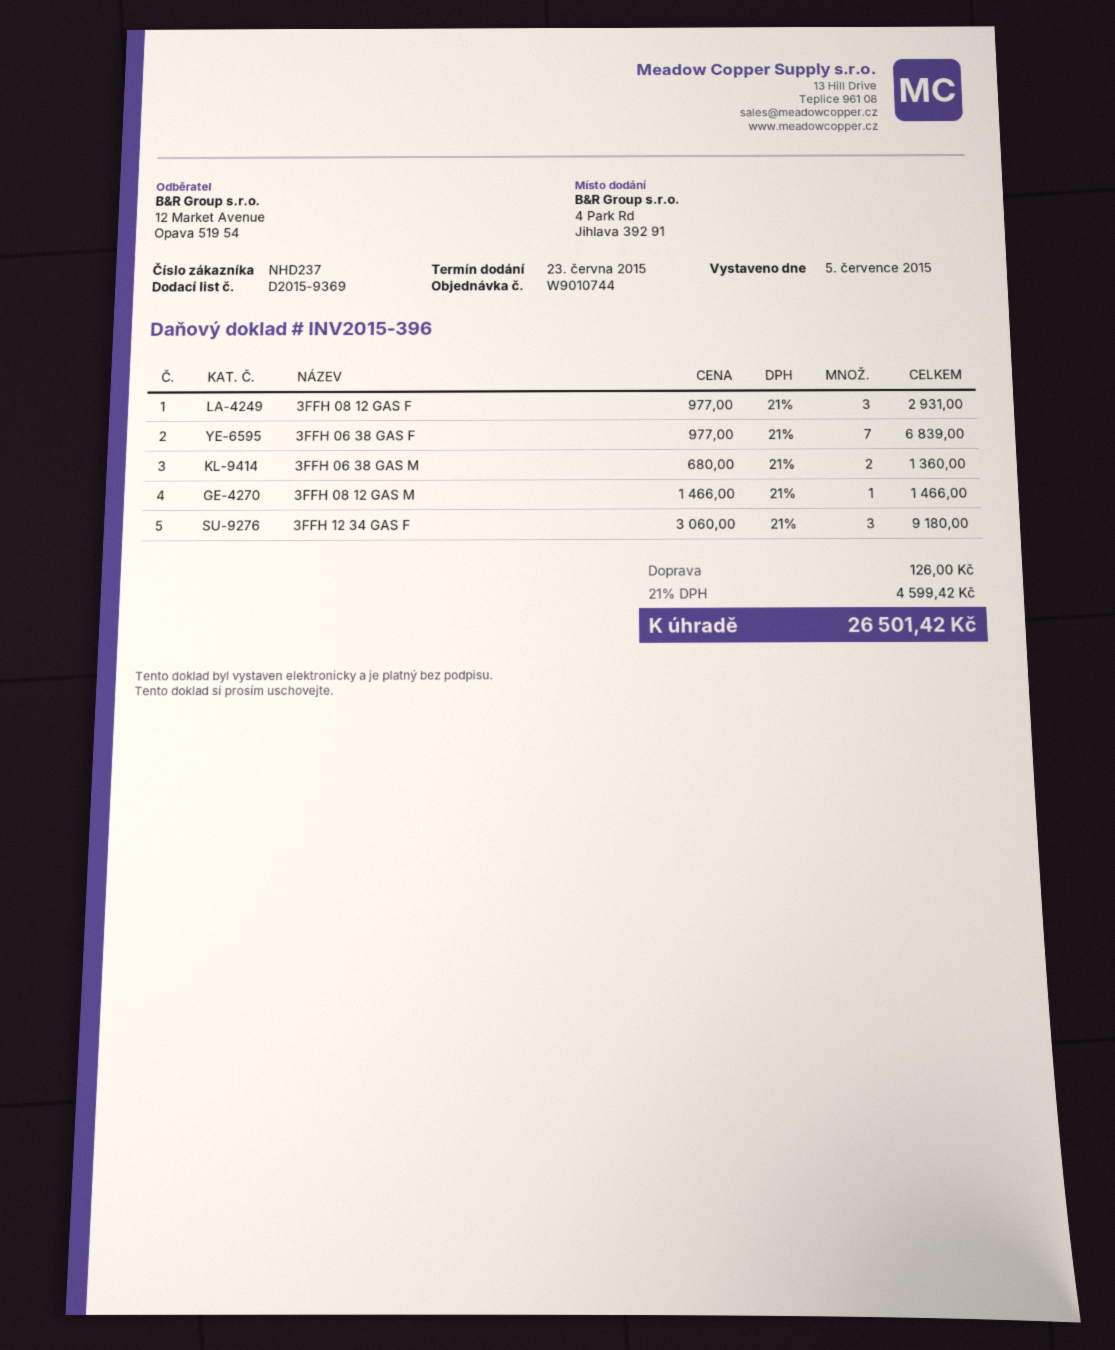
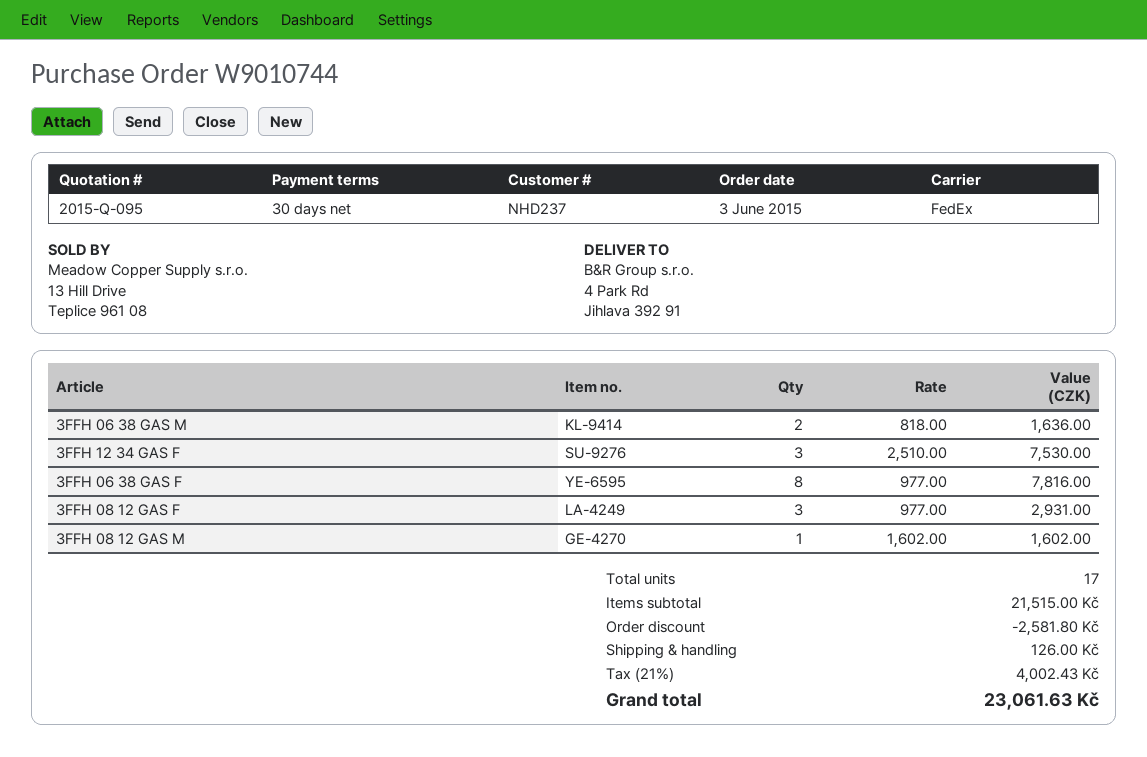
3FFH 06 38 GAS F: 7 x 977.00 = 6839.00 -> 8 x 977.00 = 7816.00
3FFH 06 38 GAS M: 2 x 680.00 = 1360.00 -> 2 x 818.00 = 1636.00
3FFH 08 12 GAS M: 1 x 1466.00 = 1466.00 -> 1 x 1602.00 = 1602.00
3FFH 12 34 GAS F: 3 x 3060.00 = 9180.00 -> 3 x 2510.00 = 7530.00
discount: none -> 2581.80
tax: 21% = 4599.42 -> 21% = 4002.43
total: 26501.42 -> 23061.63

